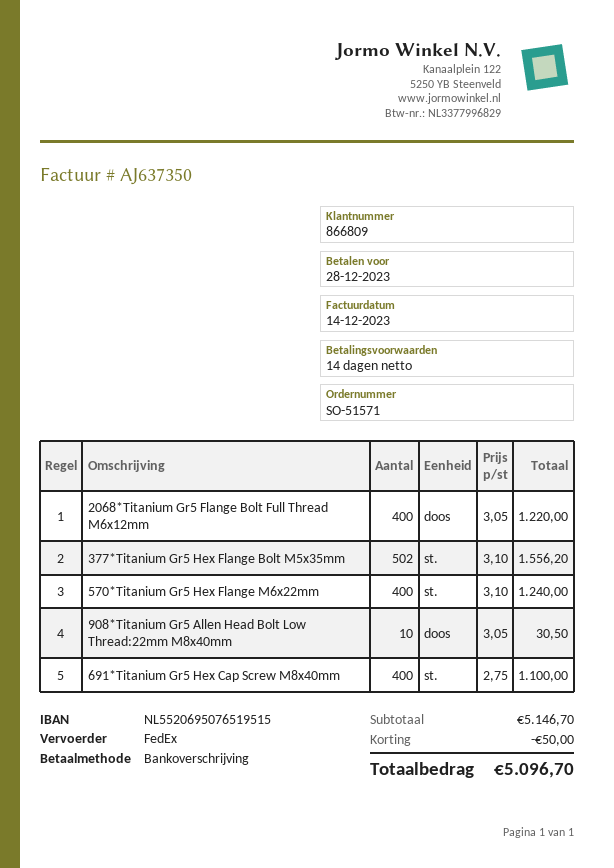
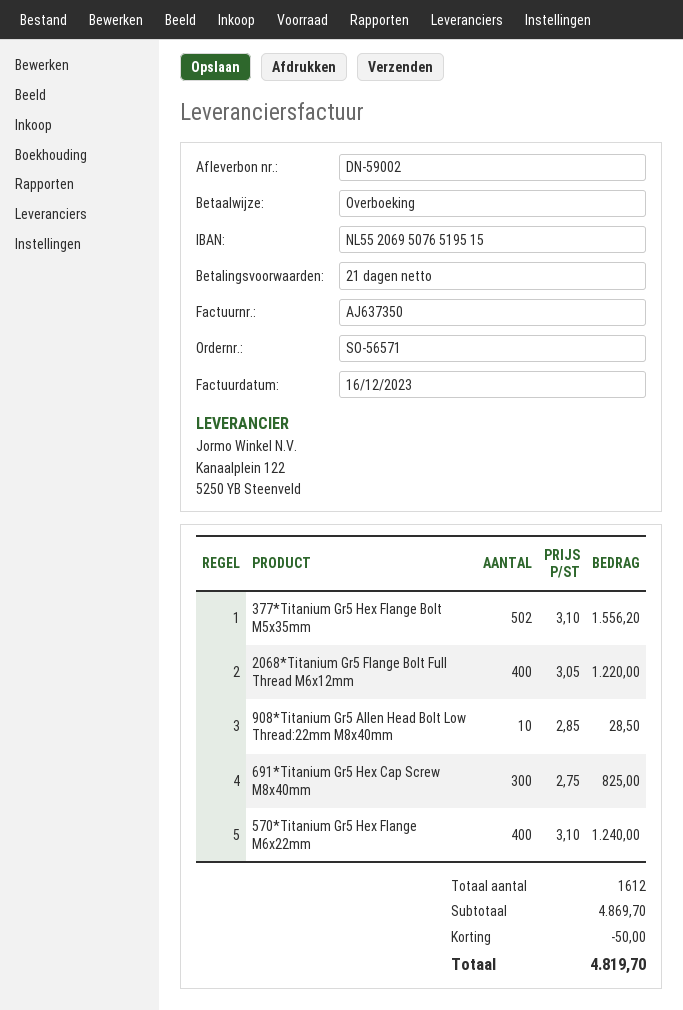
order number: SO-51571 -> SO-56571
invoice date: 2023-12-14 -> 2023-12-16
payment terms: 14 days -> 21 days
908*Titanium Gr5 Allen Head Bolt Low Thread:22mm M8x40mm: 10 x 3.05 = 30.50 -> 10 x 2.85 = 28.50
691*Titanium Gr5 Hex Cap Screw M8x40mm: 400 x 2.75 = 1100.00 -> 300 x 2.75 = 825.00
subtotal: 5146.70 -> 4869.70
total: 5096.70 -> 4819.70

